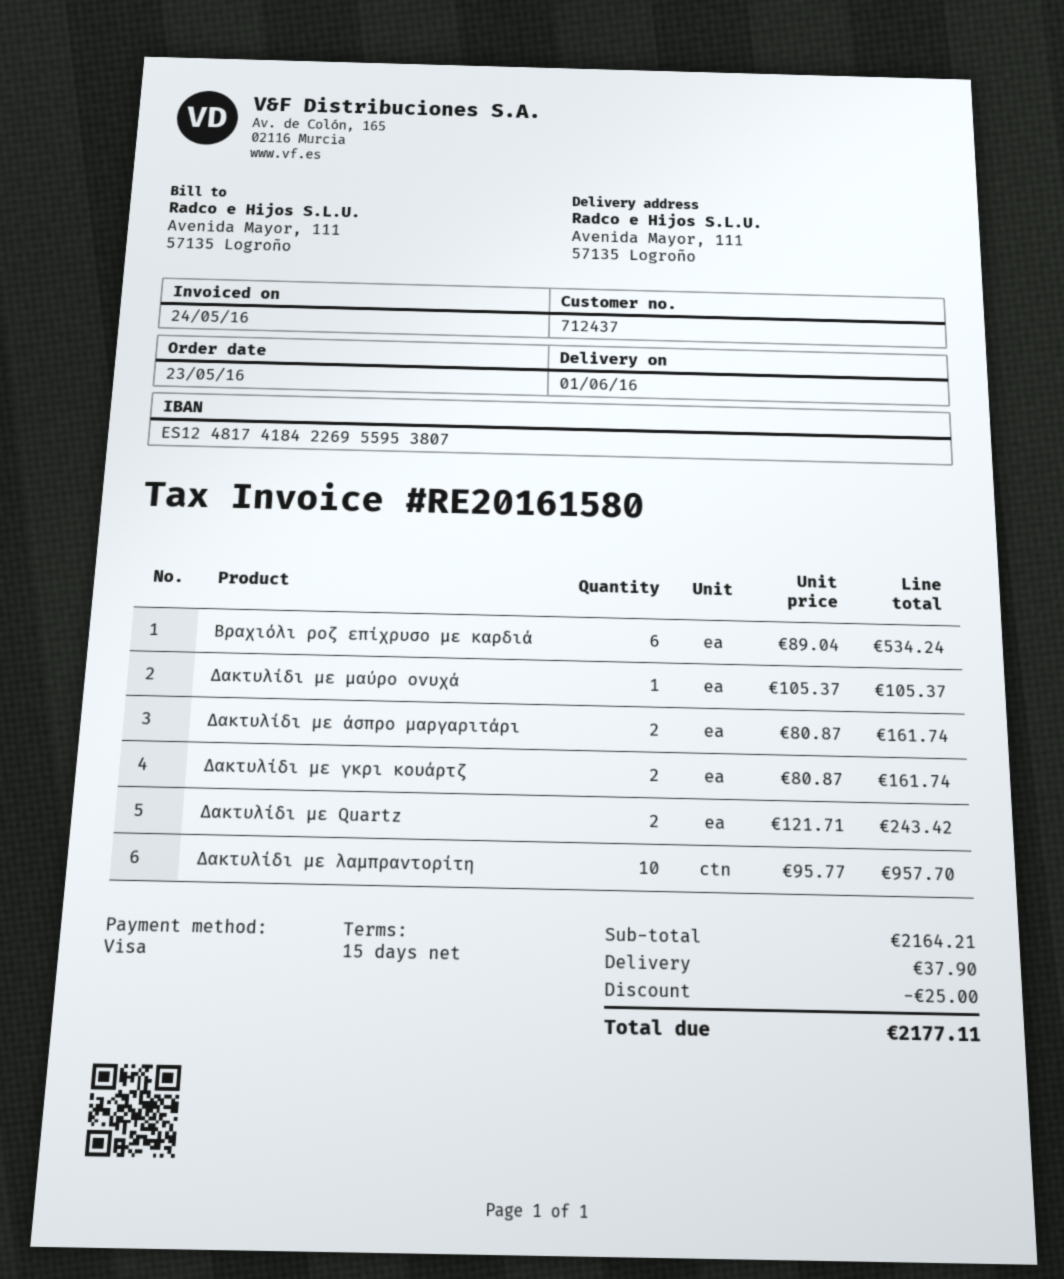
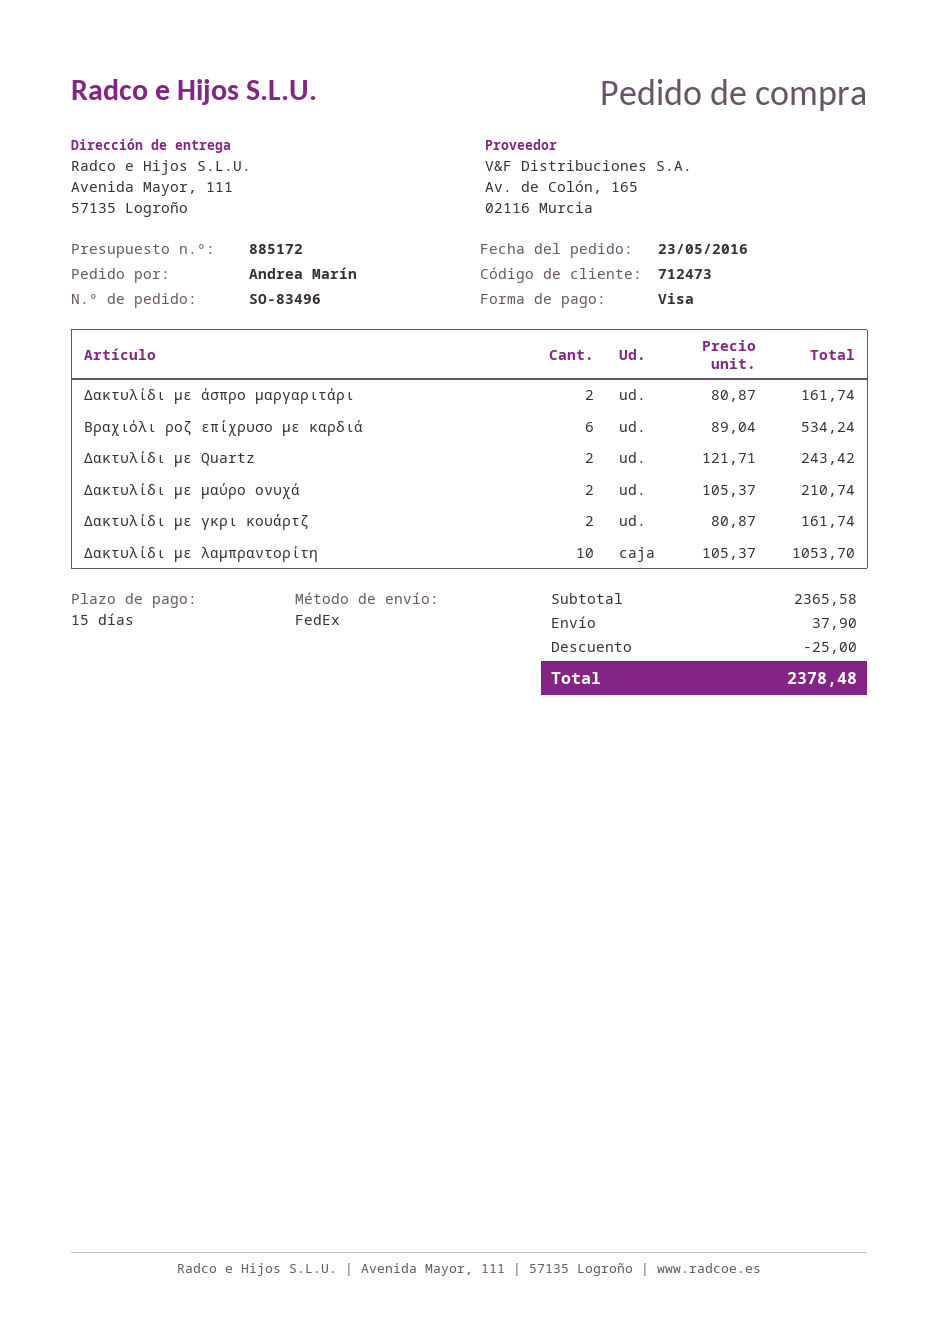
customer number: 712437 -> 712473
Δακτυλίδι με μαύρο ονυχά: 1 x 105.37 = 105.37 -> 2 x 105.37 = 210.74
Δακτυλίδι με λαμπραντορίτη: 10 x 95.77 = 957.70 -> 10 x 105.37 = 1053.70
subtotal: 2164.21 -> 2365.58
total: 2177.11 -> 2378.48

